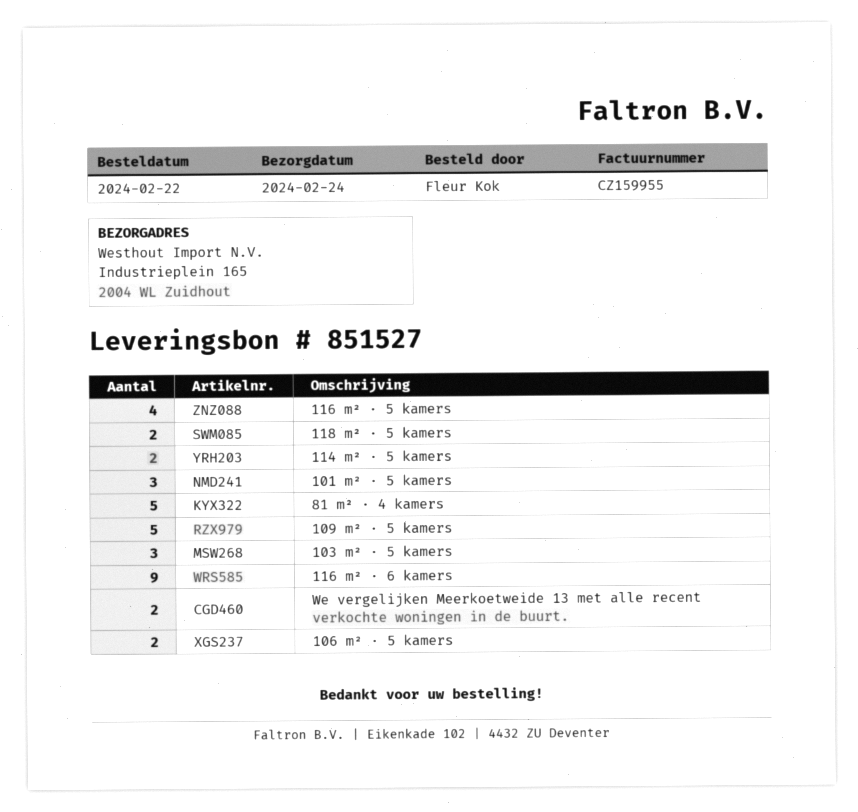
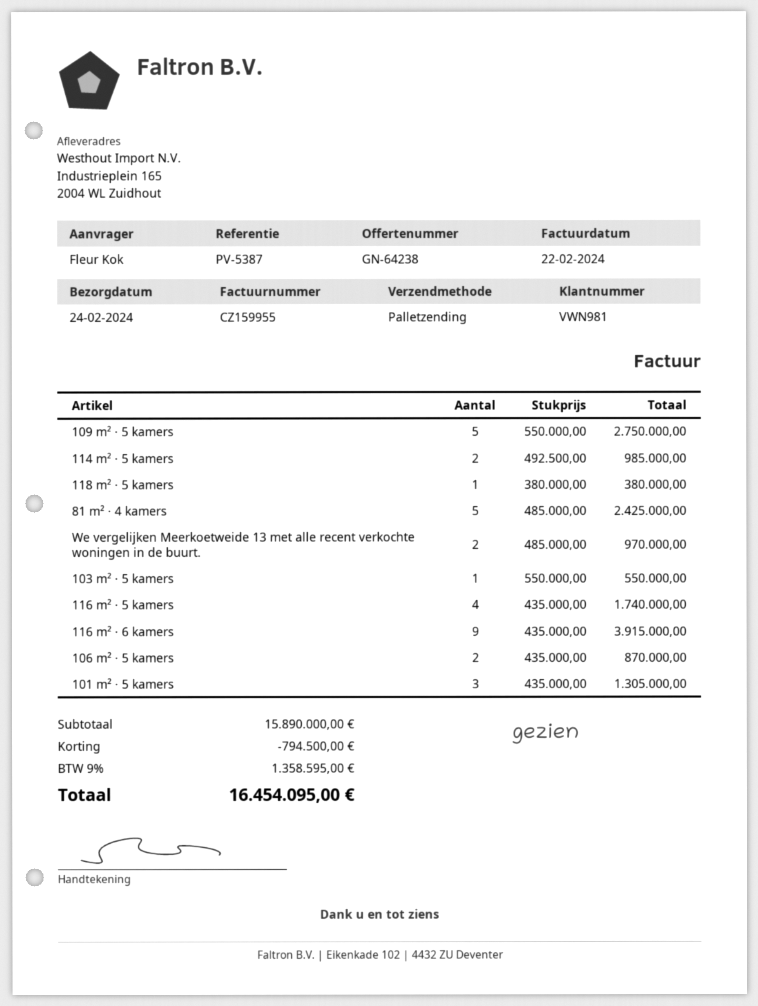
118 m² · 5 kamers: 2 -> 1
103 m² · 5 kamers: 3 -> 1

